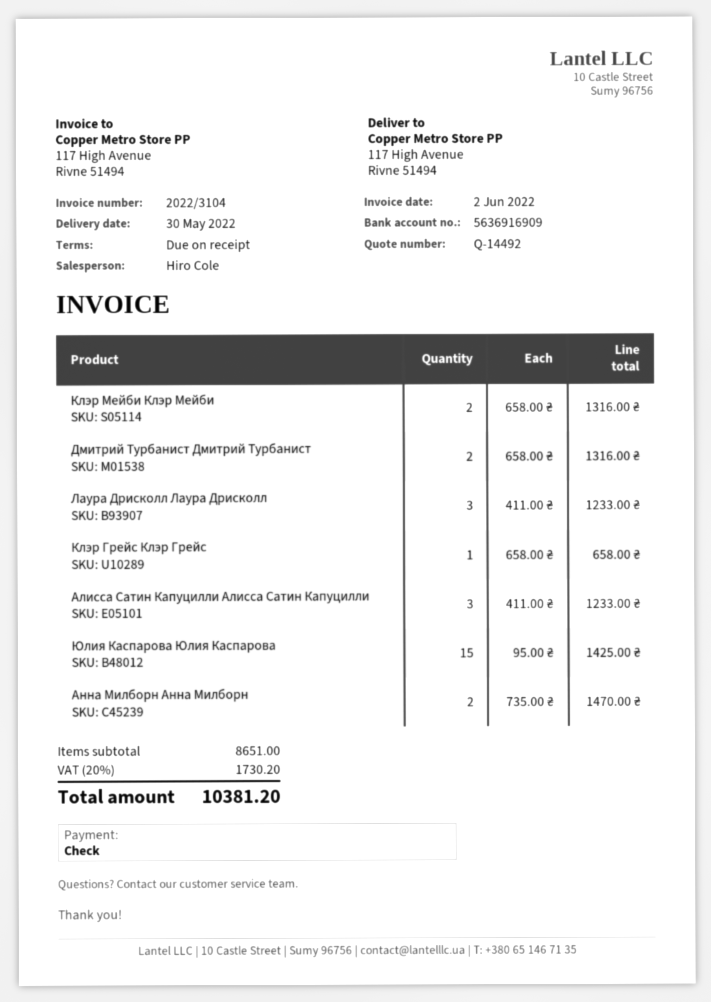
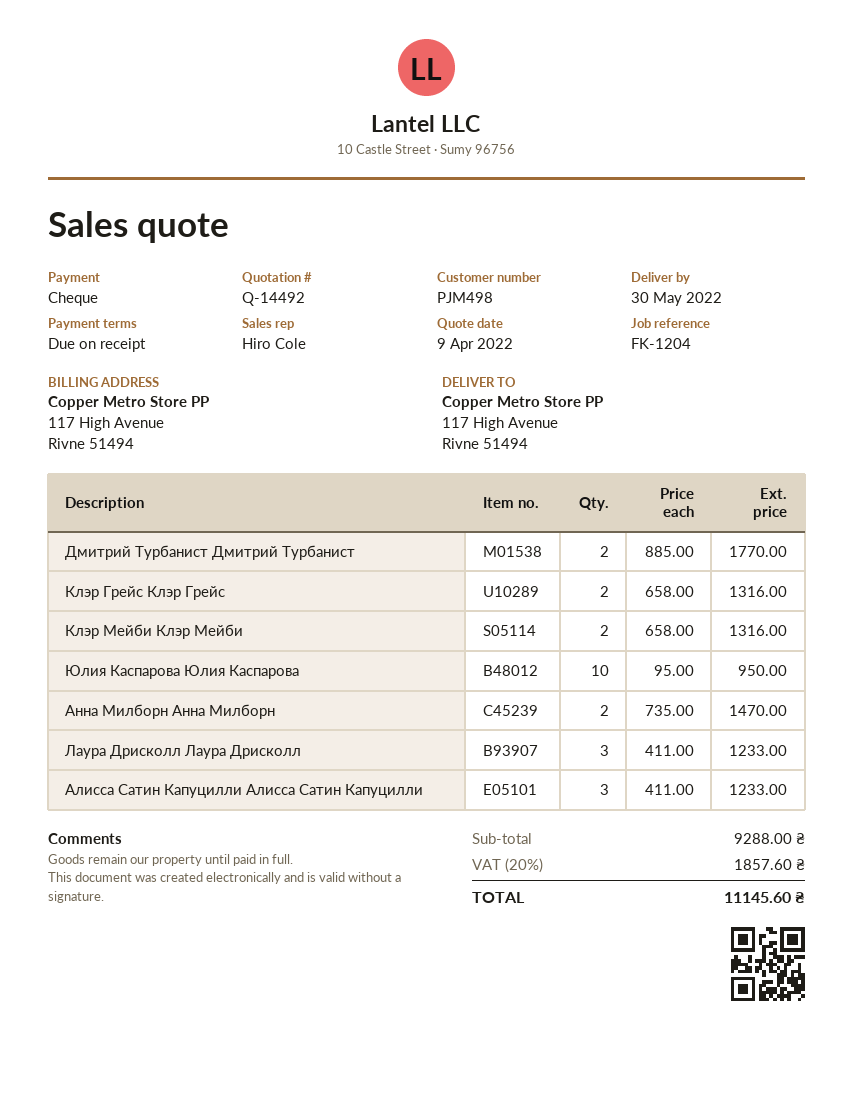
Дмитрий Турбанист Дмитрий Турбанист: 2 x 658.00 = 1316.00 -> 2 x 885.00 = 1770.00
Клэр Грейс Клэр Грейс: 1 x 658.00 = 658.00 -> 2 x 658.00 = 1316.00
Юлия Каспарова Юлия Каспарова: 15 x 95.00 = 1425.00 -> 10 x 95.00 = 950.00
subtotal: 8651.00 -> 9288.00
tax: 20% = 1730.20 -> 20% = 1857.60
total: 10381.20 -> 11145.60

